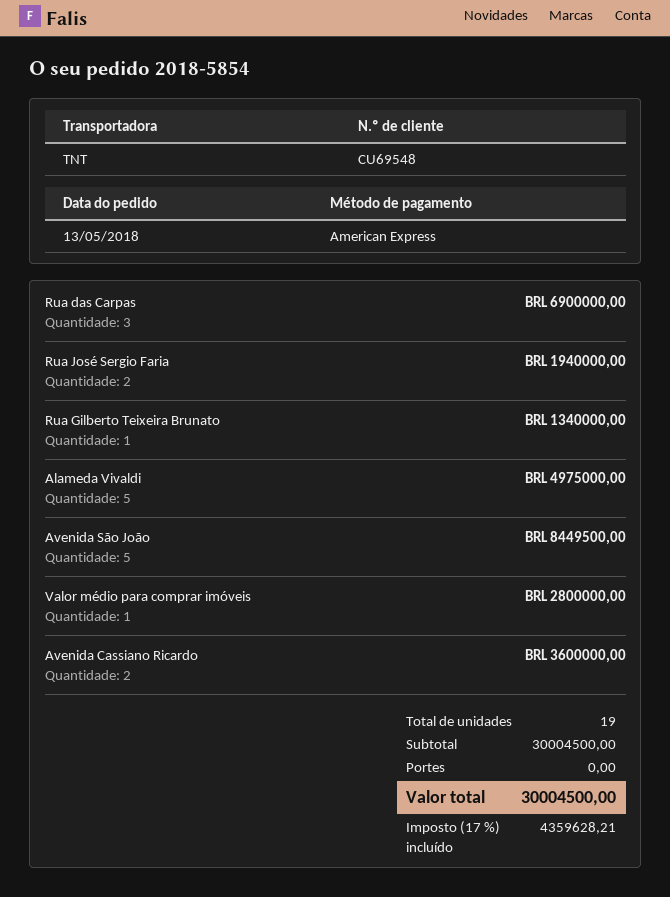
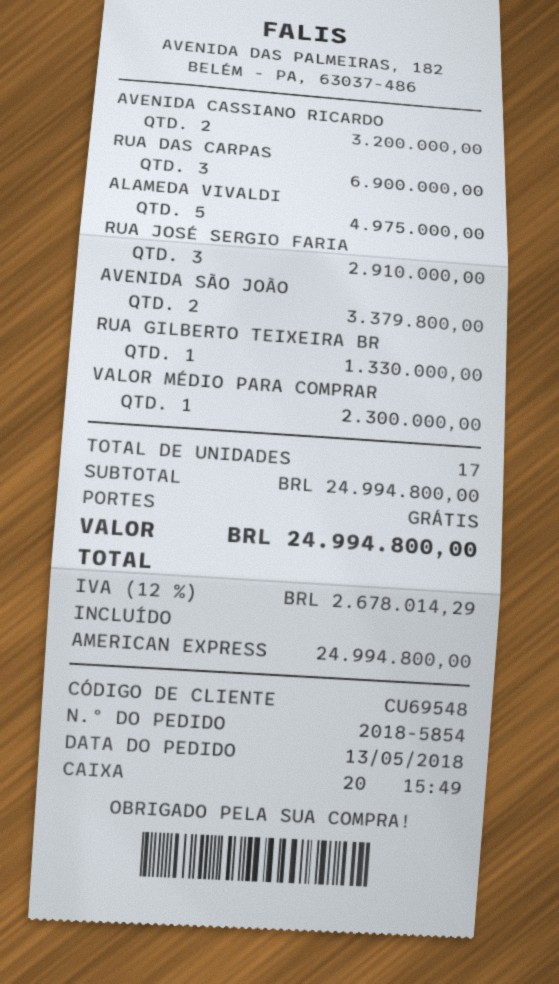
Rua José Sergio Faria: 2 for 1940000.00 -> 3 for 2910000.00
Rua Gilberto Teixeira Brunato: 1 for 1340000.00 -> 1 for 1330000.00
Avenida São João: 5 for 8449500.00 -> 2 for 3379800.00
Valor médio para comprar imóveis: 1 for 2800000.00 -> 1 for 2300000.00
Avenida Cassiano Ricardo: 2 for 3600000.00 -> 2 for 3200000.00
total quantity: 19 -> 17
subtotal: 30004500.00 -> 24994800.00
tax: 17% = 4359628.21 -> 12% = 2678014.29
total: 30004500.00 -> 24994800.00

